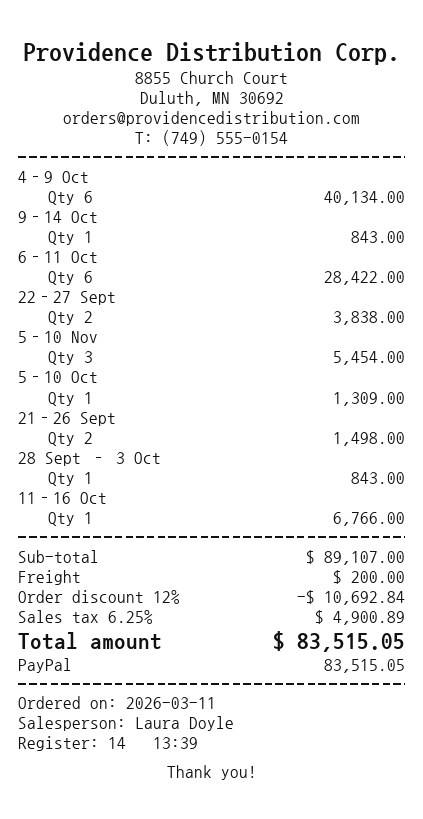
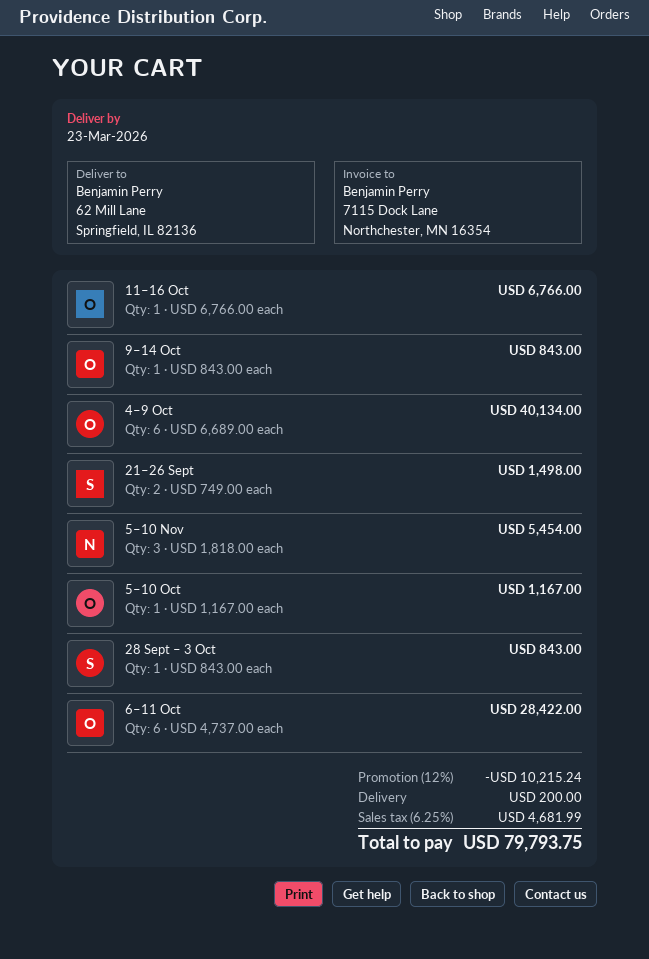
22–27 Sept: 2 for 3838.00 -> none
5–10 Oct: 1 for 1309.00 -> 1 for 1167.00
discount: 12% = 10692.84 -> 12% = 10215.24
tax: 6.25% = 4900.89 -> 6.25% = 4681.99
total: 83515.05 -> 79793.75

